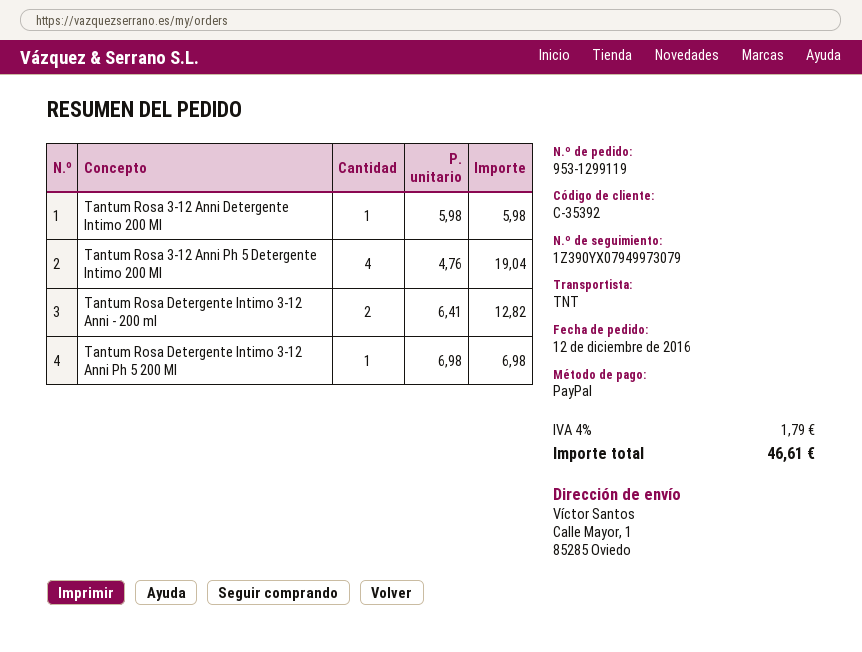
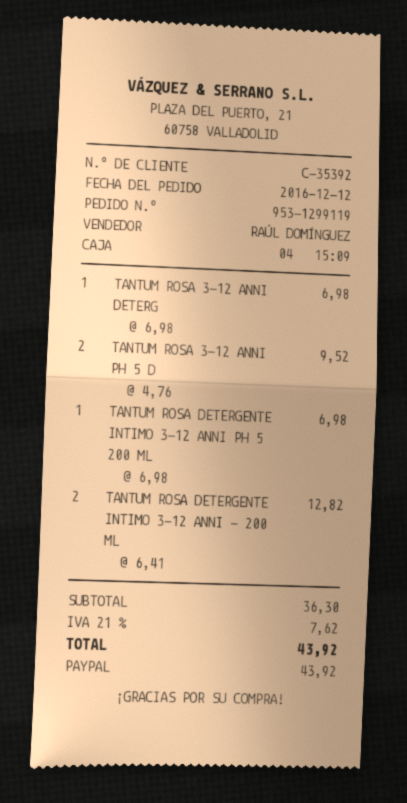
Tantum Rosa 3-12 Anni Detergente Intimo 200 Ml: 1 x 5.98 = 5.98 -> 1 x 6.98 = 6.98
Tantum Rosa 3-12 Anni Ph 5 Detergente Intimo 200 Ml: 4 x 4.76 = 19.04 -> 2 x 4.76 = 9.52
tax: 4% = 1.79 -> 21% = 7.62
total: 46.61 -> 43.92

